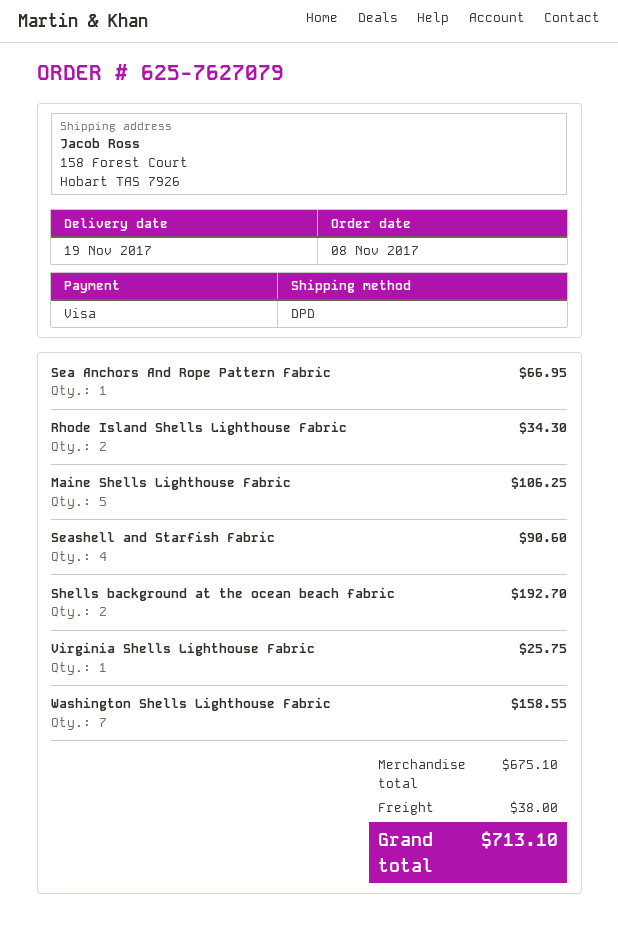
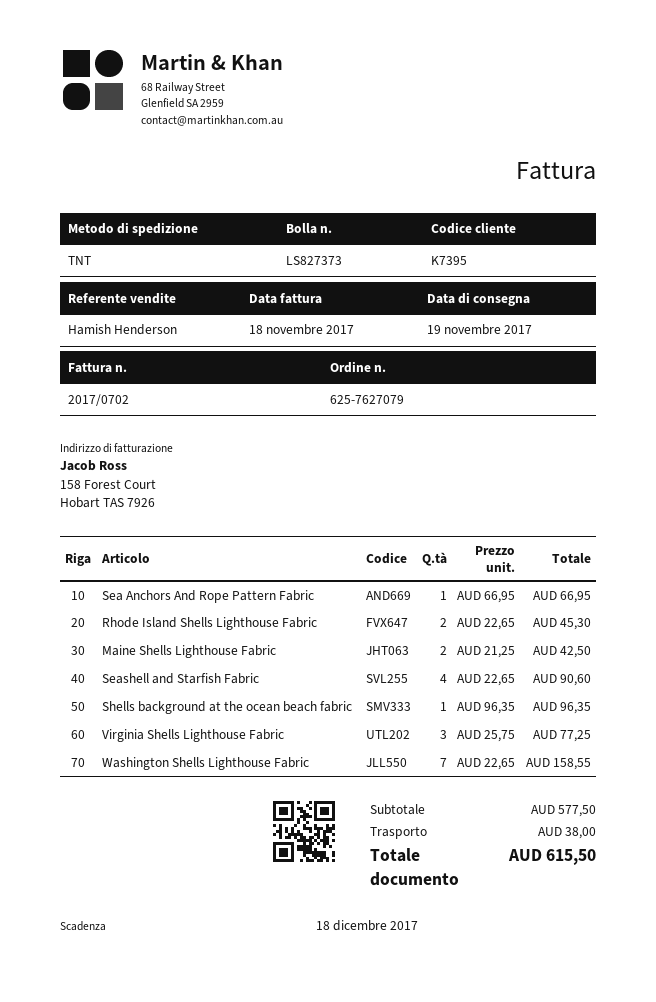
shipping method: DPD -> TNT
Rhode Island Shells Lighthouse Fabric: 2 for 34.30 -> 2 for 45.30
Maine Shells Lighthouse Fabric: 5 for 106.25 -> 2 for 42.50
Shells background at the ocean beach fabric: 2 for 192.70 -> 1 for 96.35
Virginia Shells Lighthouse Fabric: 1 for 25.75 -> 3 for 77.25
subtotal: 675.10 -> 577.50
total: 713.10 -> 615.50

